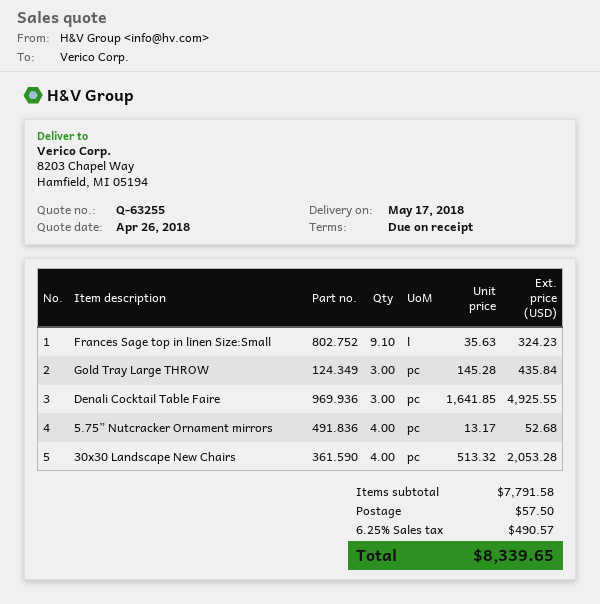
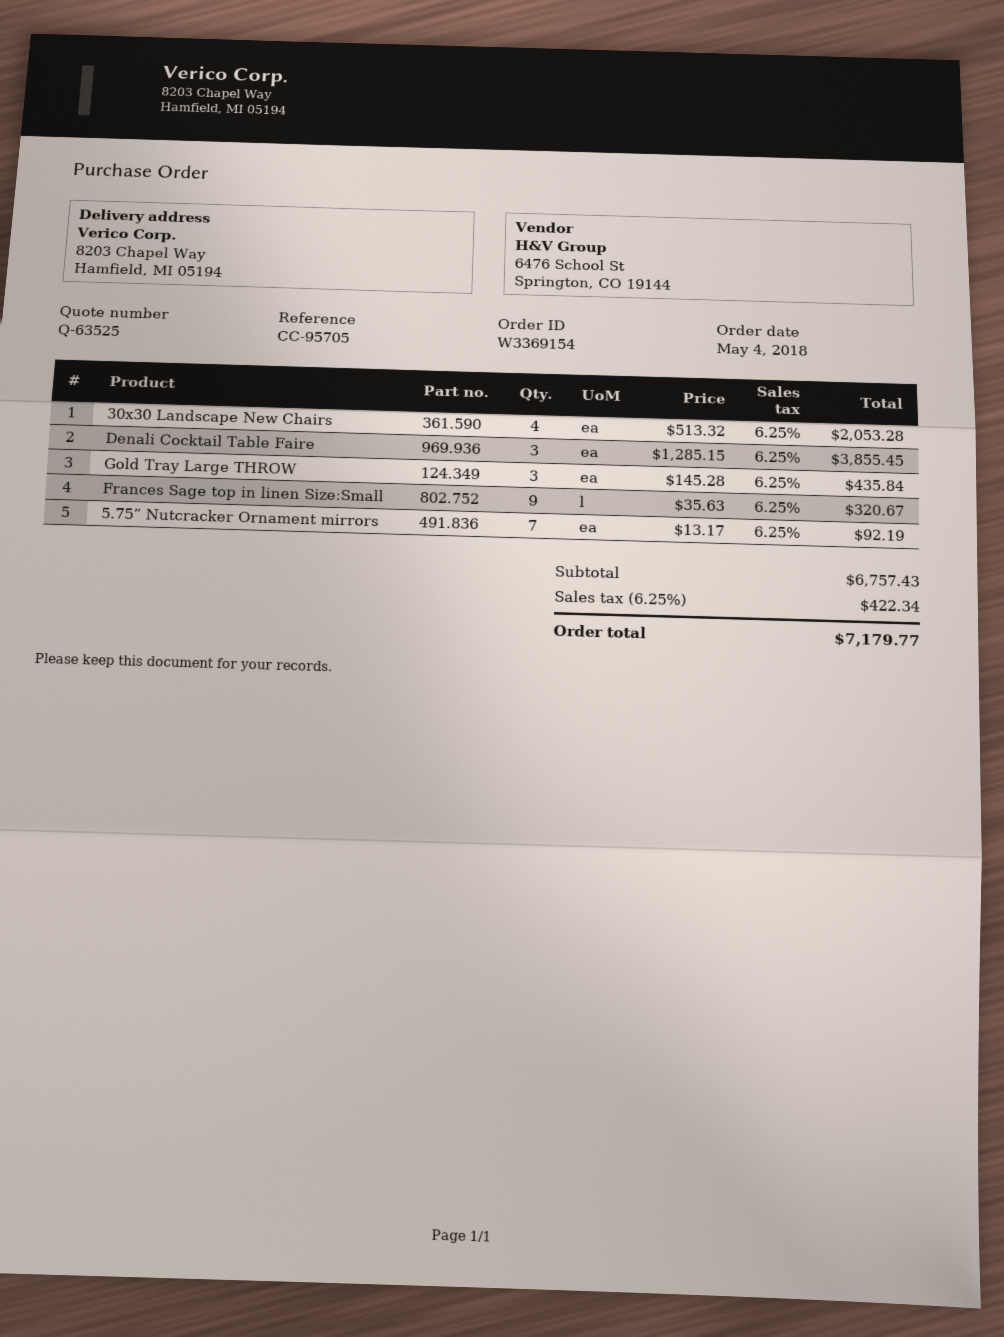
quote number: Q-63255 -> Q-63525
Frances Sage top in linen Size:Small: 9.1 x 35.63 = 324.23 -> 9 x 35.63 = 320.67
Denali Cocktail Table Faire: 3 x 1641.85 = 4925.55 -> 3 x 1285.15 = 3855.45
5.75” Nutcracker Ornament mirrors: 4 x 13.17 = 52.68 -> 7 x 13.17 = 92.19
subtotal: 7791.58 -> 6757.43
shipping: 57.50 -> none
tax: 6.25% = 490.57 -> 6.25% = 422.34
total: 8339.65 -> 7179.77

